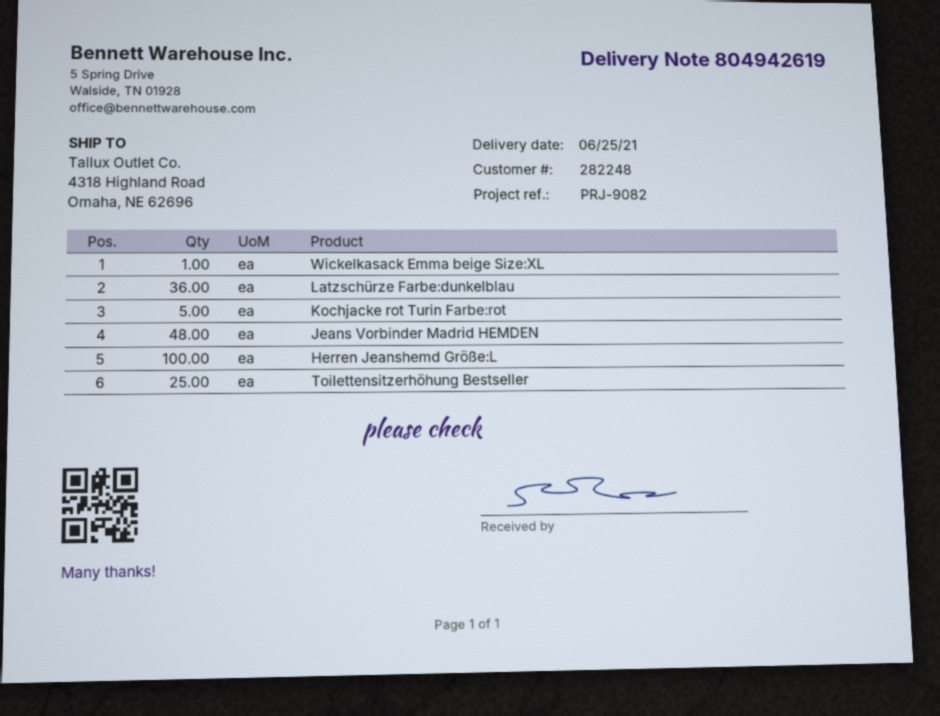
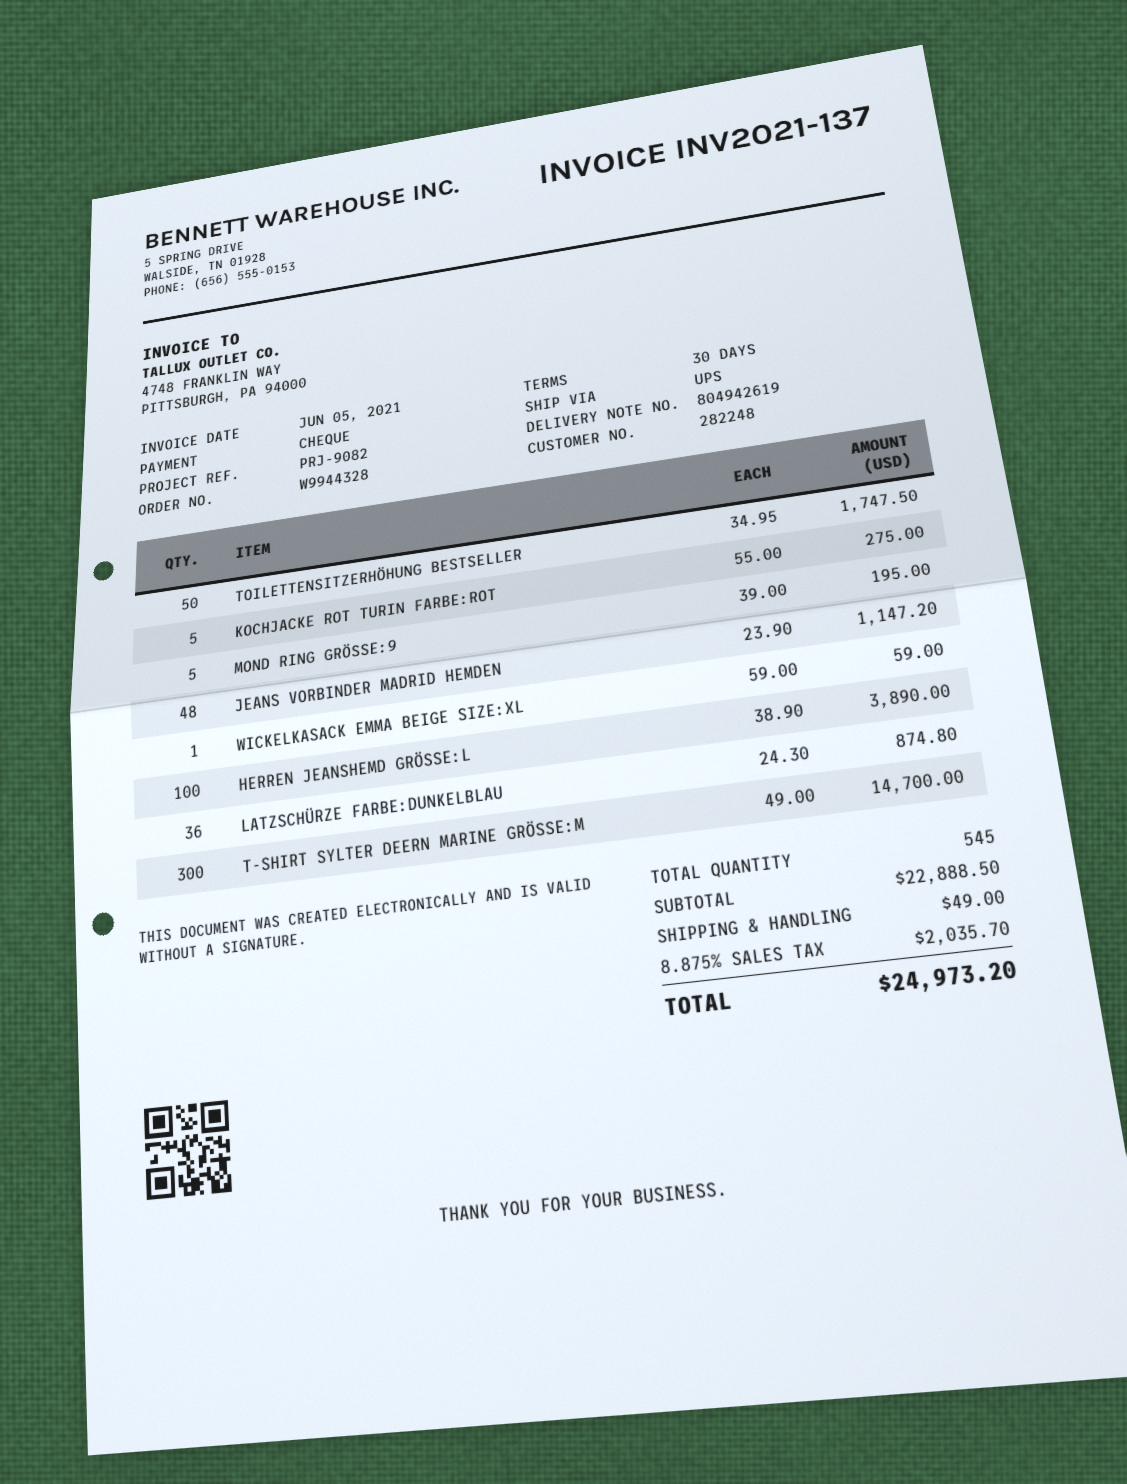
Toilettensitzerhöhung Bestseller: 25 -> 50
MOND RING GRÖSSE:9: none -> 5
T-SHIRT SYLTER DEERN MARINE GRÖSSE:M: none -> 300

